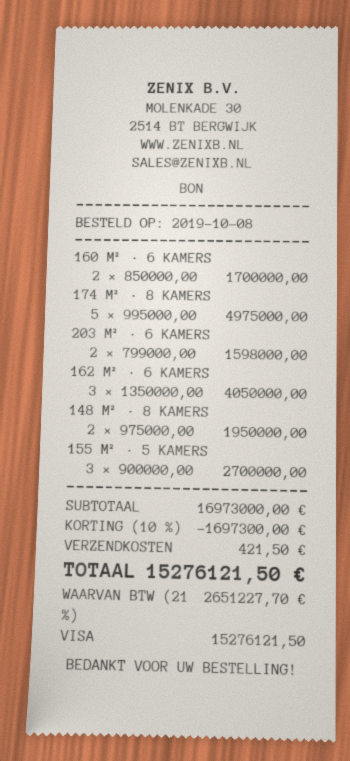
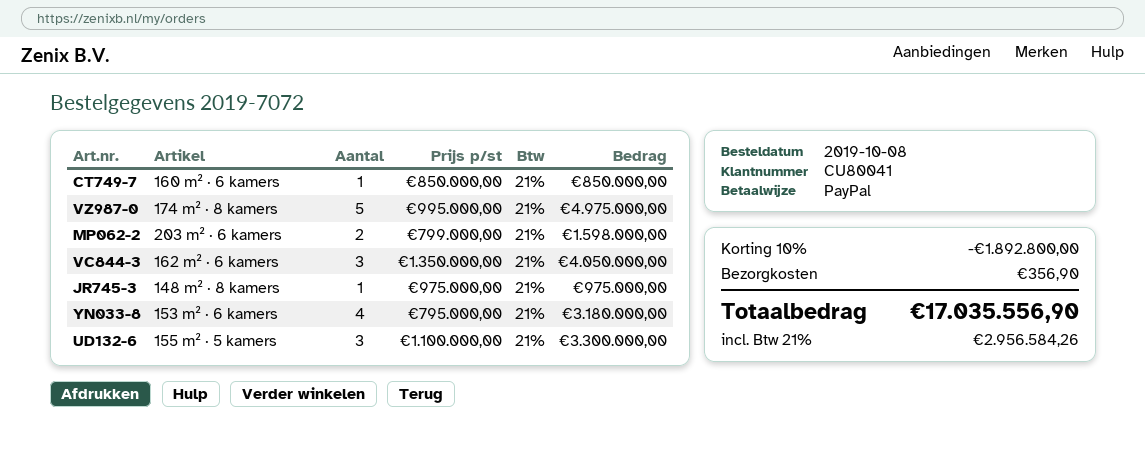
payment method: Visa -> PayPal
160 M² · 6 KAMERS: 2 x 850000.00 = 1700000.00 -> 1 x 850000.00 = 850000.00
148 M² · 8 KAMERS: 2 x 975000.00 = 1950000.00 -> 1 x 975000.00 = 975000.00
155 M² · 5 KAMERS: 3 x 900000.00 = 2700000.00 -> 3 x 1100000.00 = 3300000.00
153 m² · 6 kamers: none -> 4 x 795000.00 = 3180000.00
discount: 10% = 1697300.00 -> 10% = 1892800.00
shipping: 421.50 -> 356.90
tax: 21% = 2651227.70 -> 21% = 2956584.26
total: 15276121.50 -> 17035556.90

